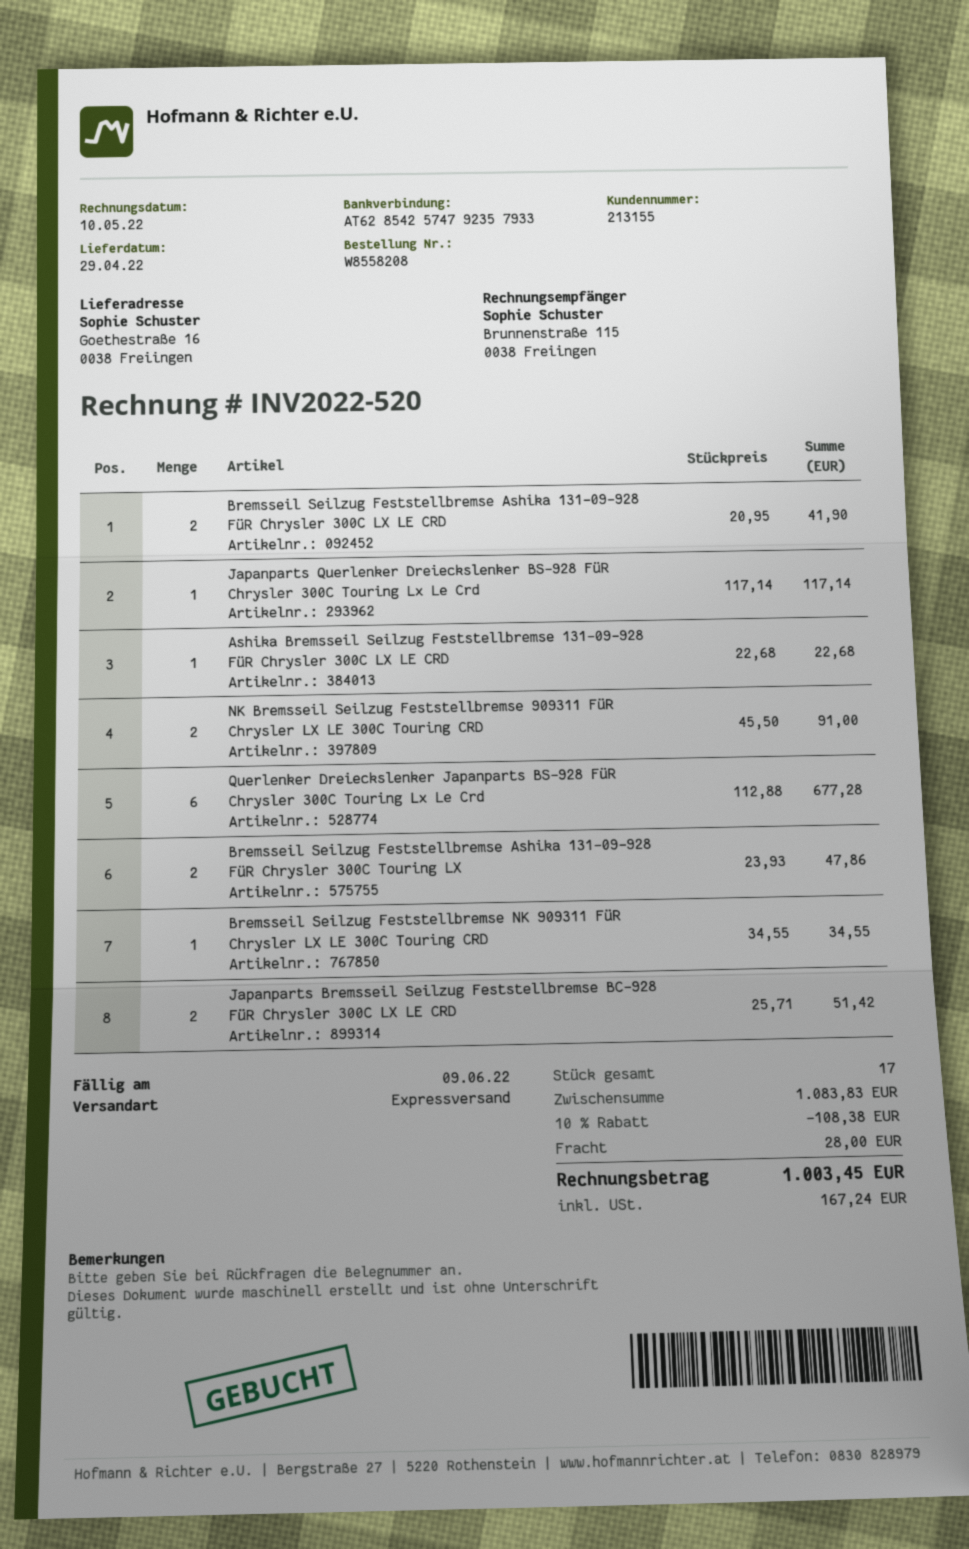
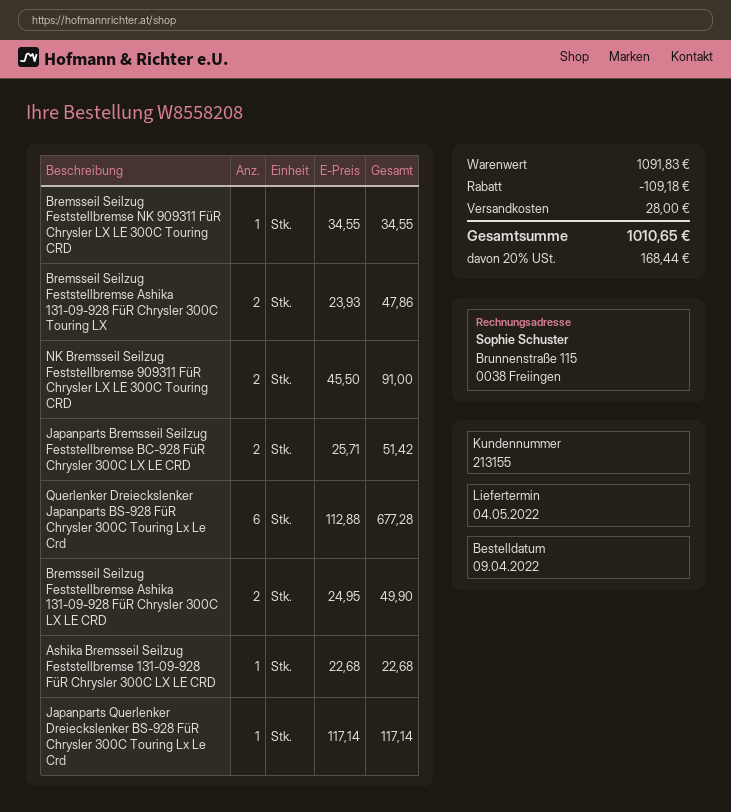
delivery date: 2022-04-29 -> 2022-05-04
Bremsseil Seilzug Feststellbremse Ashika 131-09-928 FüR Chrysler 300C LX LE CRD: 2 x 20.95 = 41.90 -> 2 x 24.95 = 49.90
subtotal: 1083.83 -> 1091.83
discount: 108.38 -> 109.18
tax: 167.24 -> 168.44
total: 1003.45 -> 1010.65

